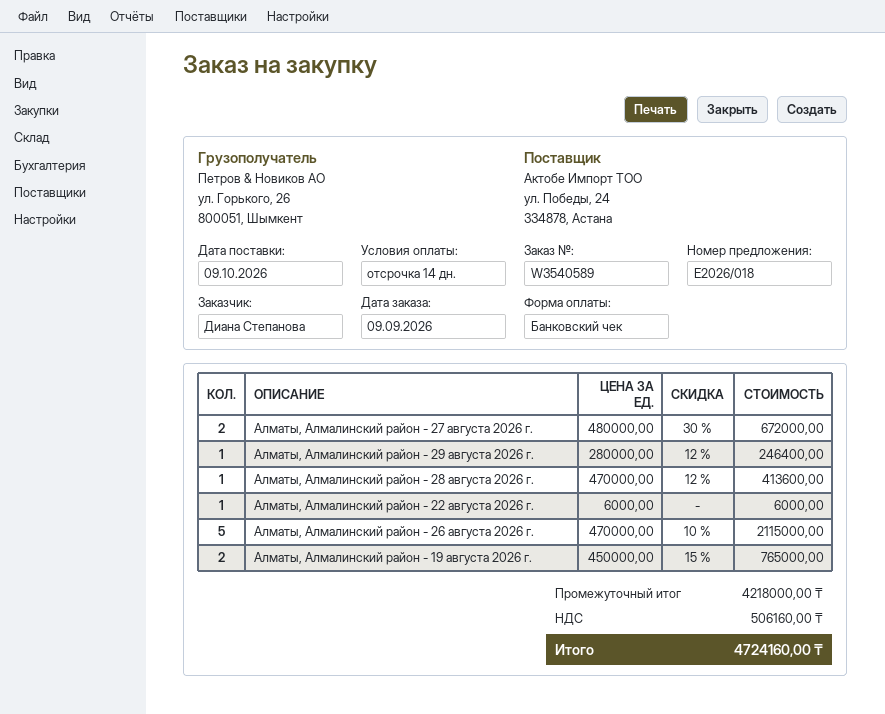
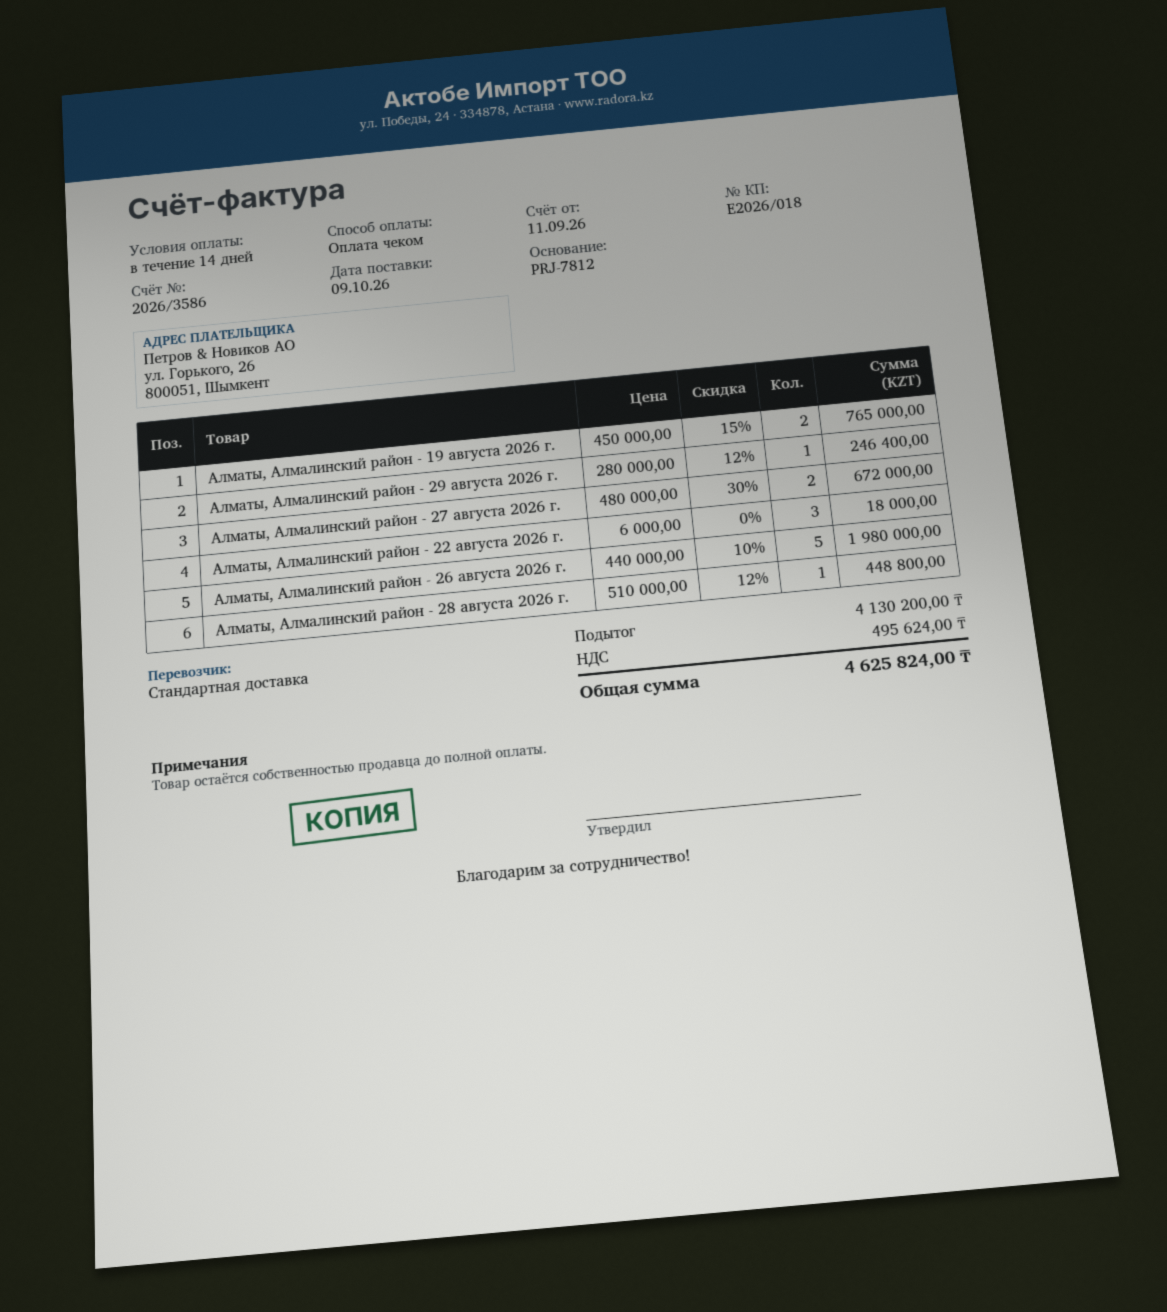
Алматы, Алмалинский район - 28 августа 2026 г.: 1 x 470000.00 - 12% = 413600.00 -> 1 x 510000.00 - 12% = 448800.00
Алматы, Алмалинский район - 22 августа 2026 г.: 1 x 6000.00 = 6000.00 -> 3 x 6000.00 = 18000.00
Алматы, Алмалинский район - 26 августа 2026 г.: 5 x 470000.00 - 10% = 2115000.00 -> 5 x 440000.00 - 10% = 1980000.00
subtotal: 4218000.00 -> 4130200.00
tax: 506160.00 -> 495624.00
total: 4724160.00 -> 4625824.00

